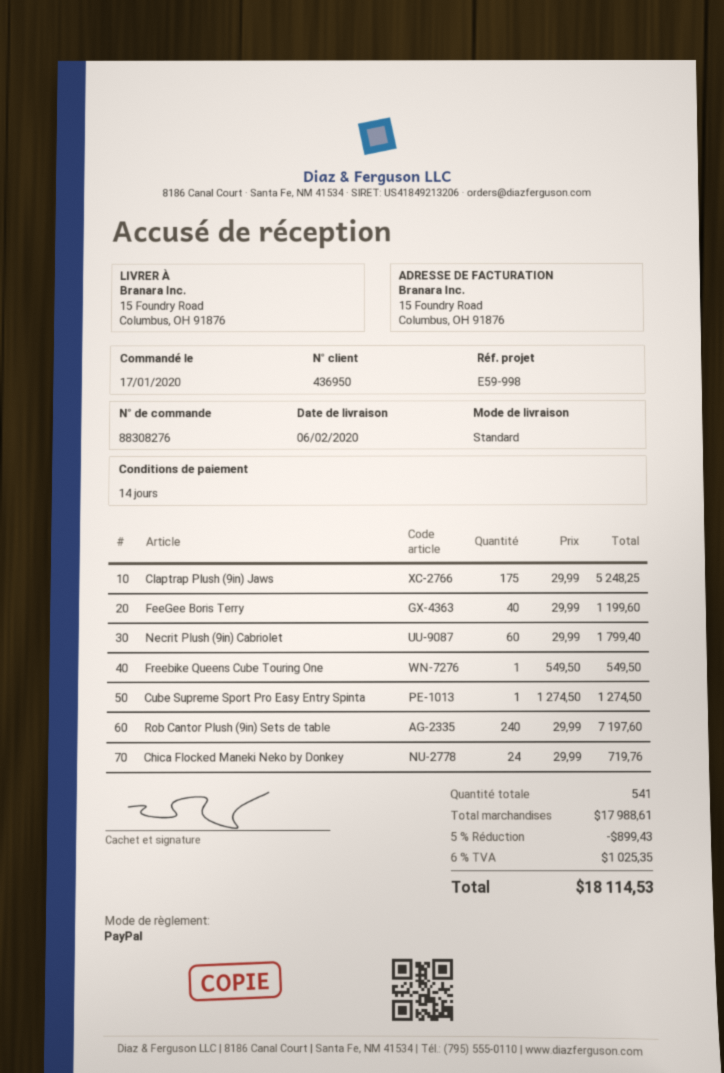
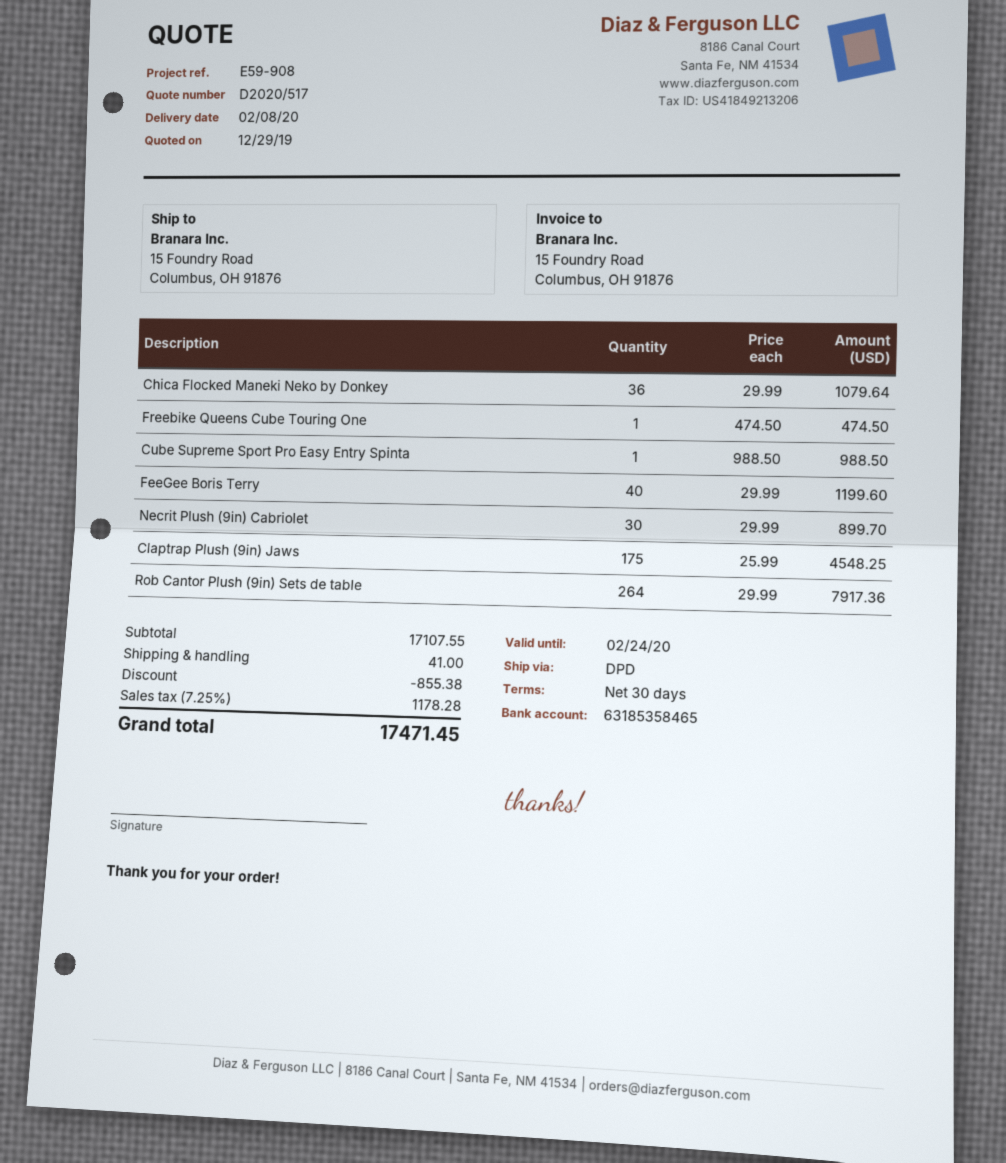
delivery date: 2020-02-06 -> 2020-02-08
payment terms: 14 days -> 30 days
reference: E59-998 -> E59-908
shipping method: standard -> DPD
Claptrap Plush (9in) Jaws: 175 x 29.99 = 5248.25 -> 175 x 25.99 = 4548.25
Necrit Plush (9in) Cabriolet: 60 x 29.99 = 1799.40 -> 30 x 29.99 = 899.70
Freebike Queens Cube Touring One: 1 x 549.50 = 549.50 -> 1 x 474.50 = 474.50
Cube Supreme Sport Pro Easy Entry Spinta: 1 x 1274.50 = 1274.50 -> 1 x 988.50 = 988.50
Rob Cantor Plush (9in) Sets de table: 240 x 29.99 = 7197.60 -> 264 x 29.99 = 7917.36
Chica Flocked Maneki Neko by Donkey: 24 x 29.99 = 719.76 -> 36 x 29.99 = 1079.64
subtotal: 17988.61 -> 17107.55
discount: 899.43 -> 855.38
shipping: none -> 41.00
tax: 6% = 1025.35 -> 7.25% = 1178.28
total: 18114.53 -> 17471.45

